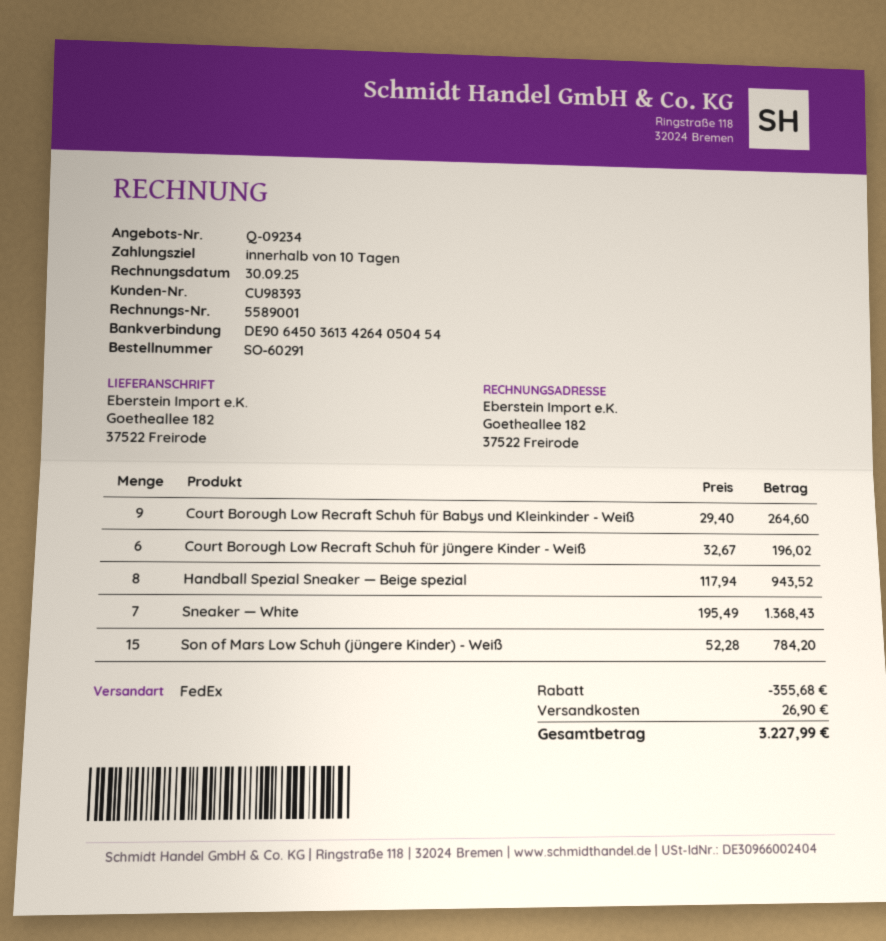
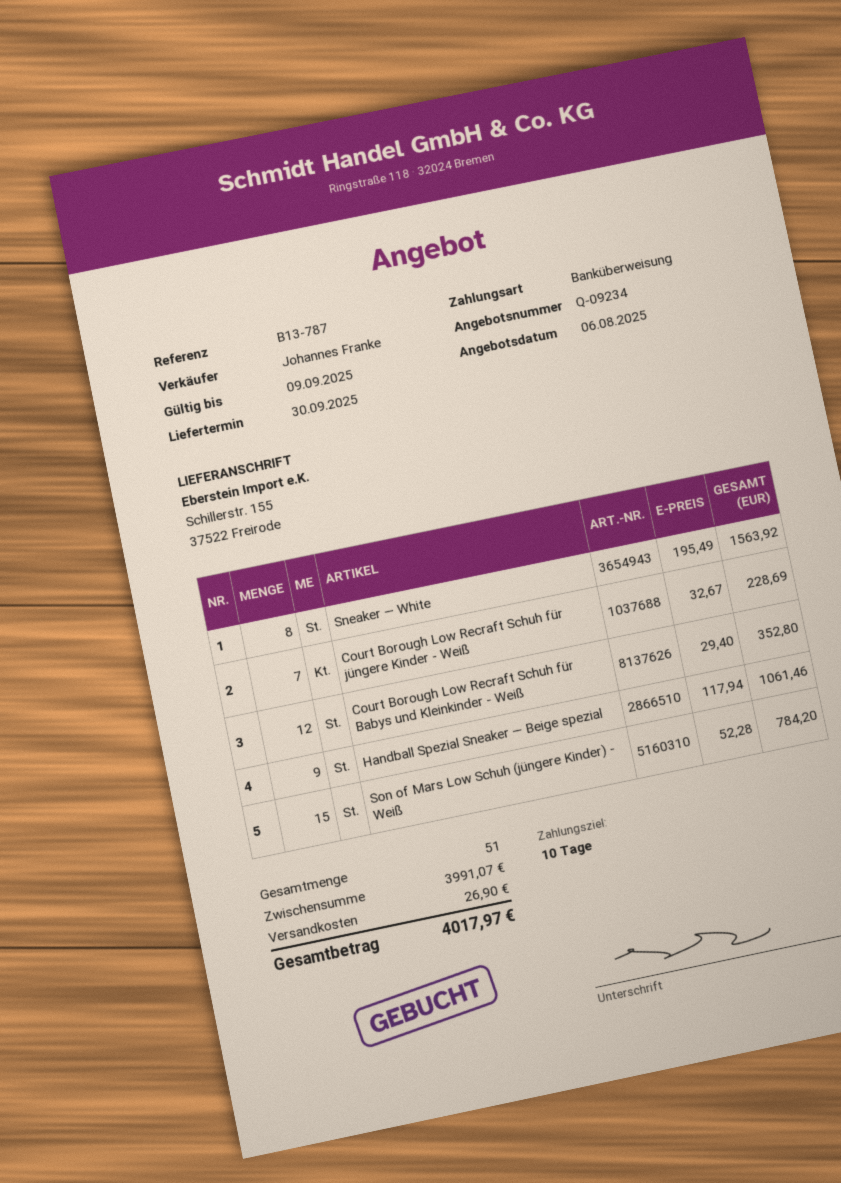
ship to: Goetheallee 182, 37522 Freirode -> Schillerstr. 155, 37522 Freirode
Court Borough Low Recraft Schuh für Babys und Kleinkinder - Weiß: 9 x 29.40 = 264.60 -> 12 x 29.40 = 352.80
Court Borough Low Recraft Schuh für jüngere Kinder - Weiß: 6 x 32.67 = 196.02 -> 7 x 32.67 = 228.69
Handball Spezial Sneaker — Beige spezial: 8 x 117.94 = 943.52 -> 9 x 117.94 = 1061.46
Sneaker — White: 7 x 195.49 = 1368.43 -> 8 x 195.49 = 1563.92
discount: 355.68 -> none
total: 3227.99 -> 4017.97

